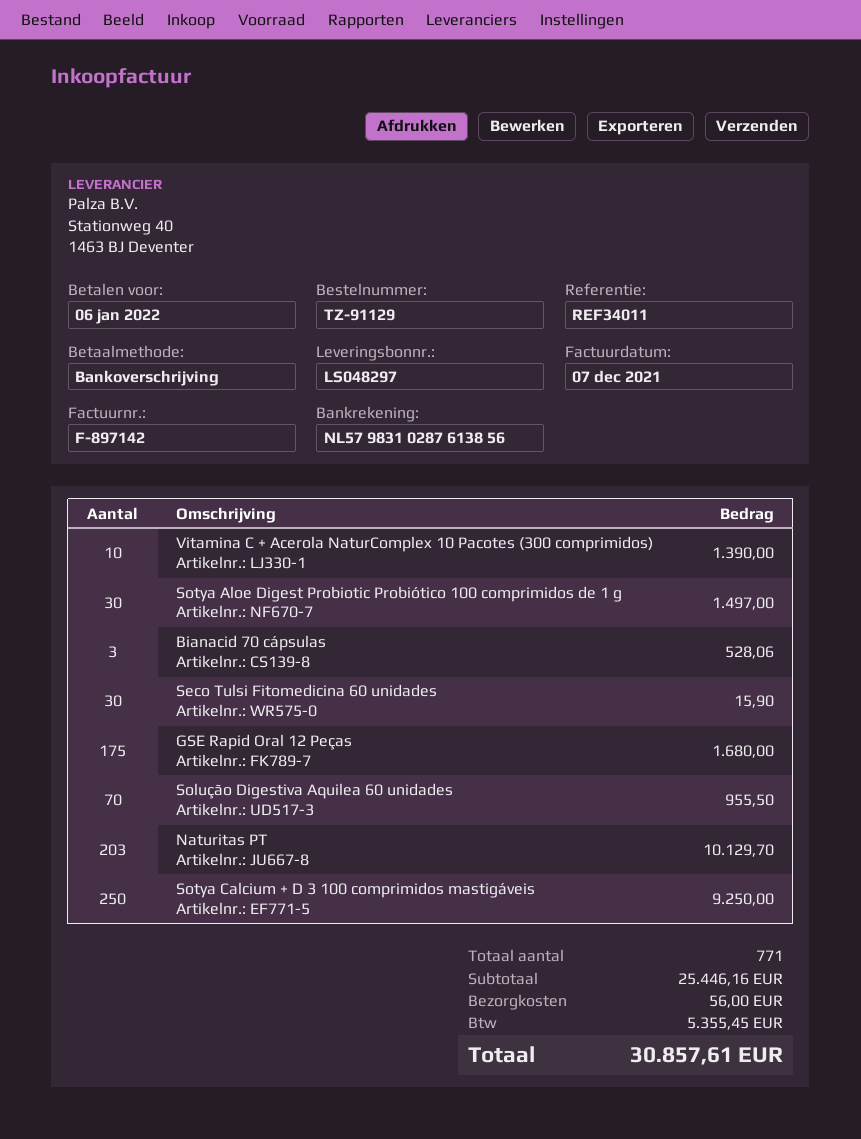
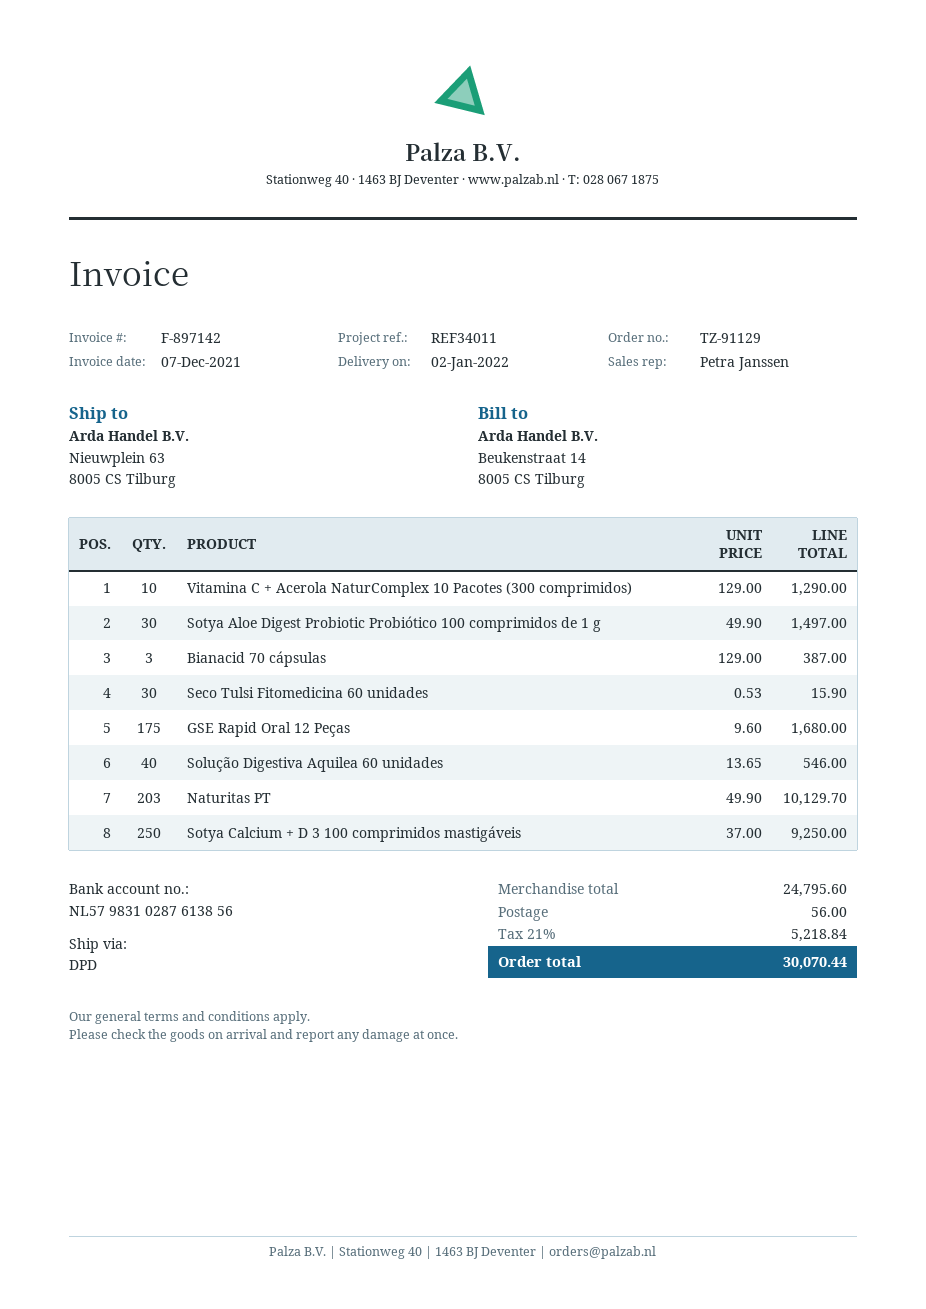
Vitamina C + Acerola NaturComplex 10 Pacotes (300 comprimidos): 10 for 1390.00 -> 10 for 1290.00
Bianacid 70 cápsulas: 3 for 528.06 -> 3 for 387.00
Solução Digestiva Aquilea 60 unidades: 70 for 955.50 -> 40 for 546.00
subtotal: 25446.16 -> 24795.60
tax: 5355.45 -> 5218.84
total: 30857.61 -> 30070.44

